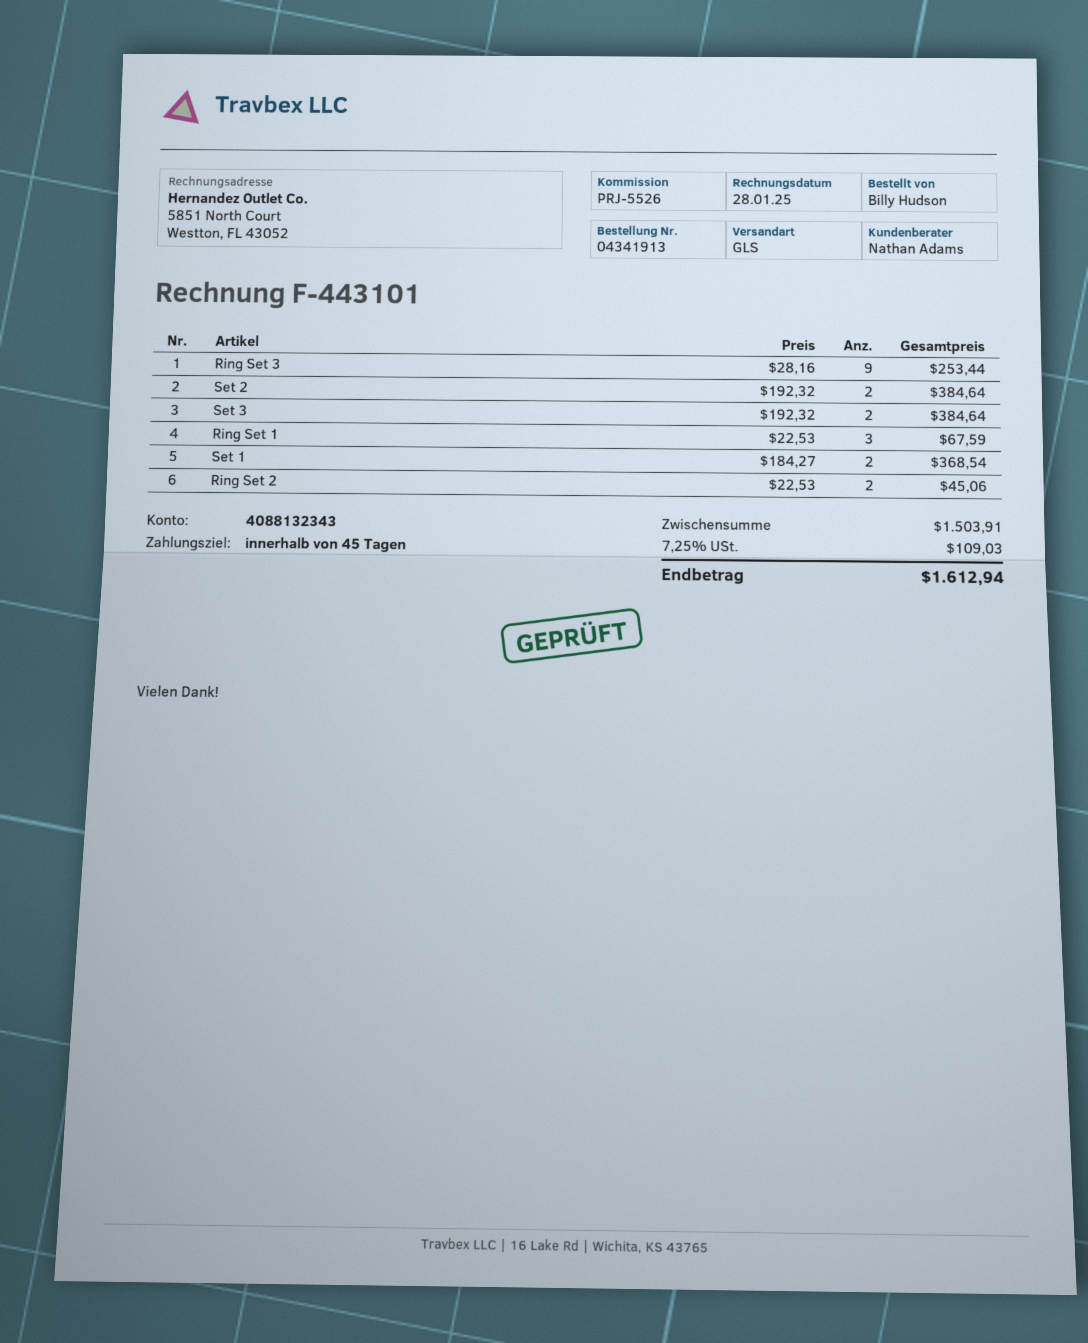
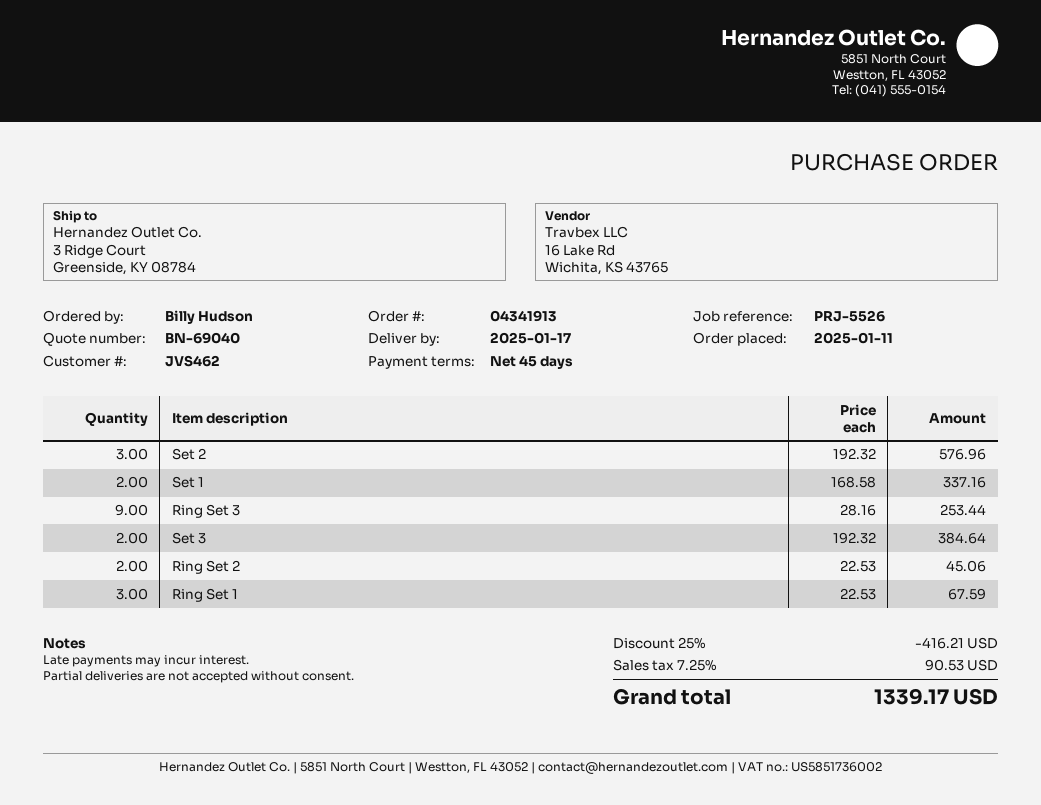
Set 2: 2 x 192.32 = 384.64 -> 3 x 192.32 = 576.96
Set 1: 2 x 184.27 = 368.54 -> 2 x 168.58 = 337.16
discount: none -> 25% = 416.21
tax: 7.25% = 109.03 -> 7.25% = 90.53
total: 1612.94 -> 1339.17

